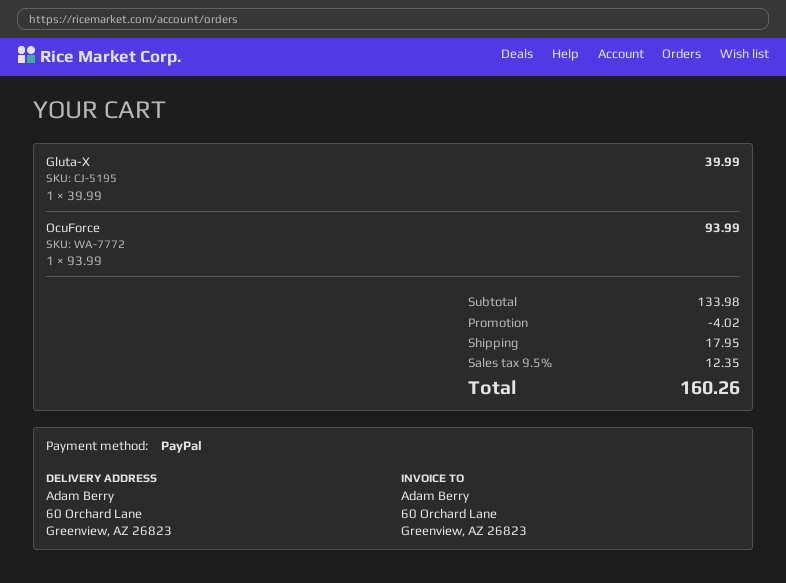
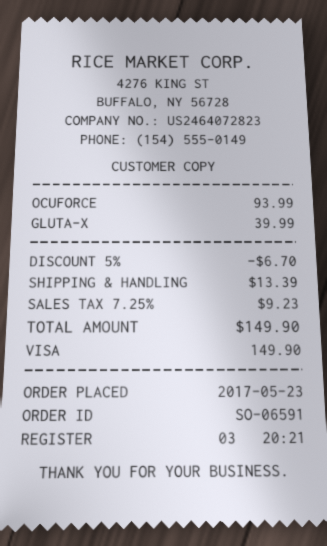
payment method: PayPal -> Visa
discount: 4.02 -> 6.70
shipping: 17.95 -> 13.39
tax: 9.5% = 12.35 -> 7.25% = 9.23
total: 160.26 -> 149.90

